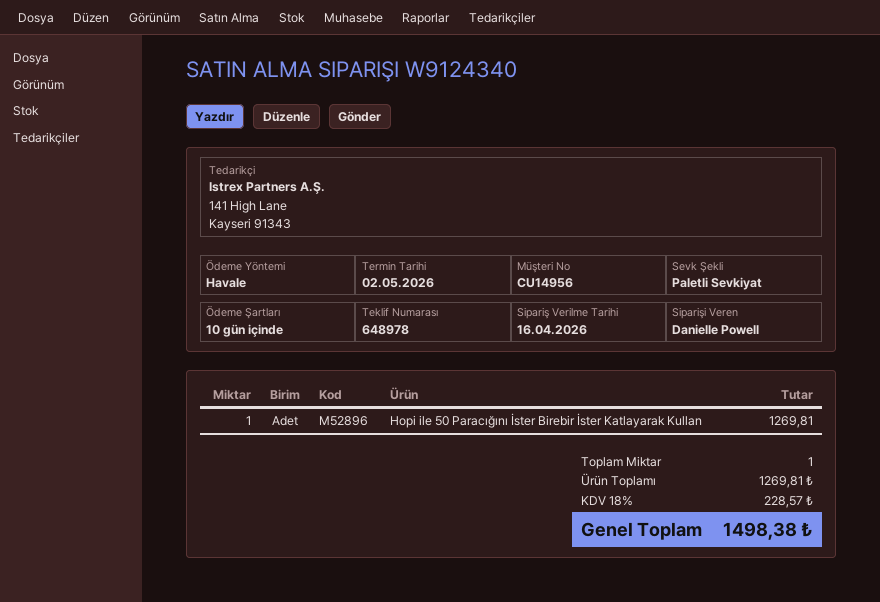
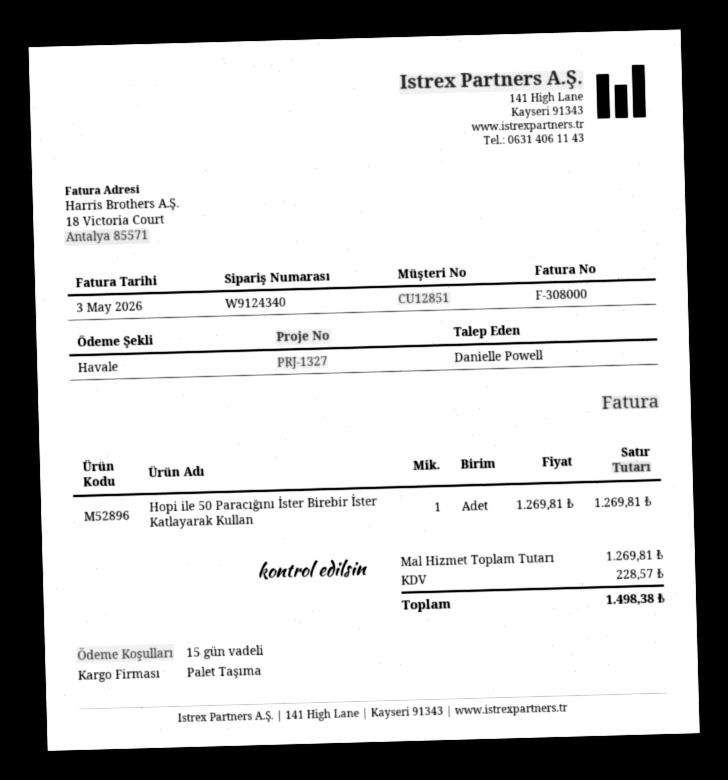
payment terms: 10 days -> 15 days
customer number: CU14956 -> CU12851

